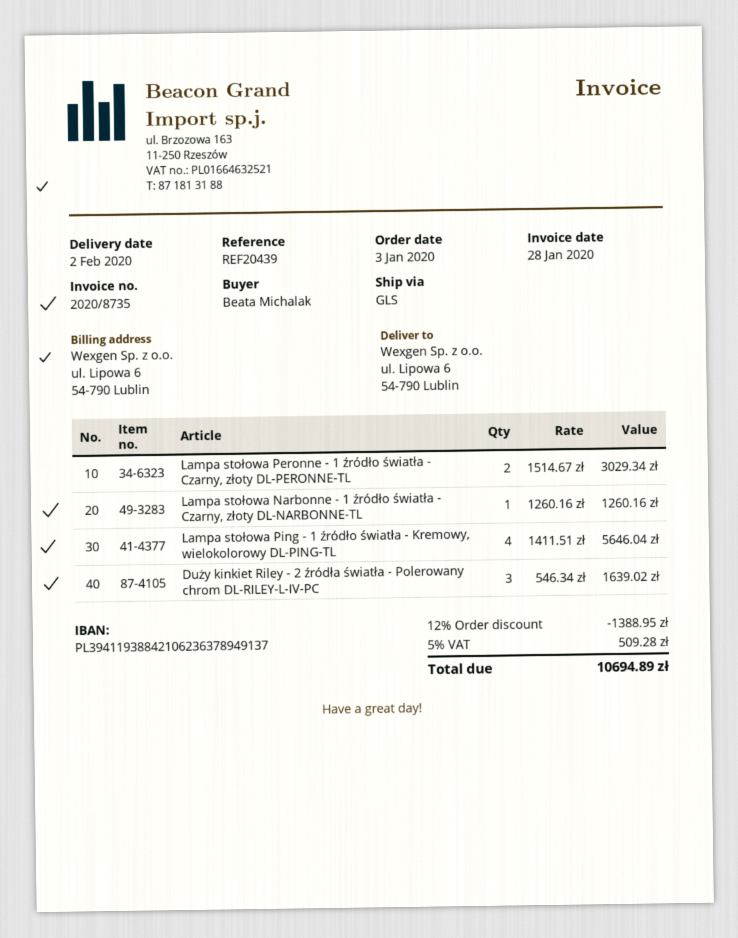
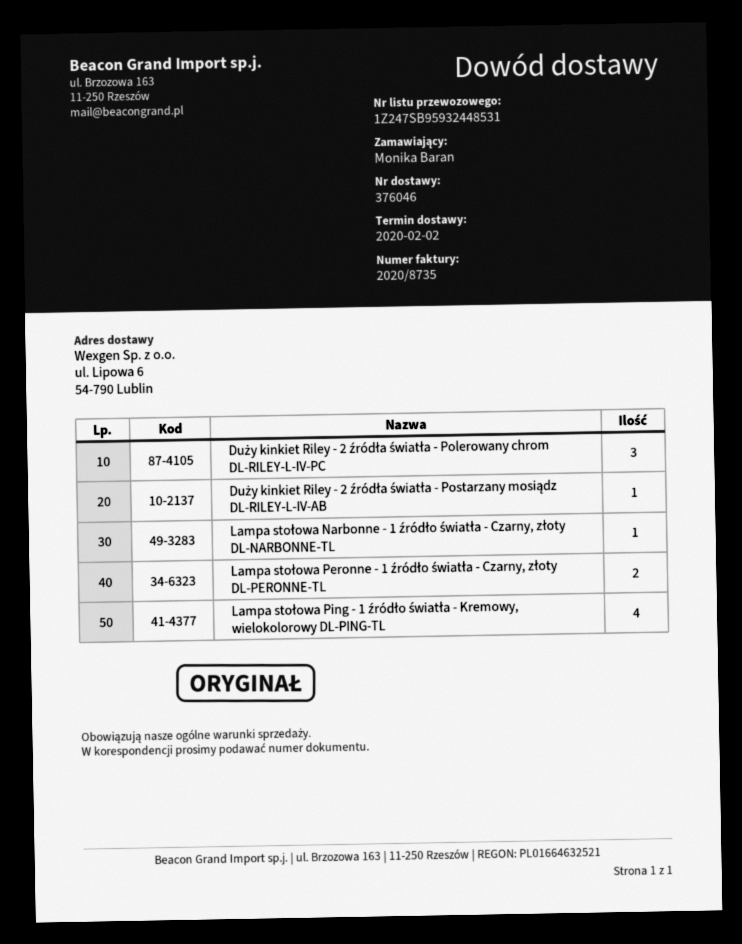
ordered by: Beata Michalak -> Monika Baran
Duży kinkiet Riley - 2 źródła światła - Postarzany mosiądz DL-RILEY-L-IV-AB: none -> 1

